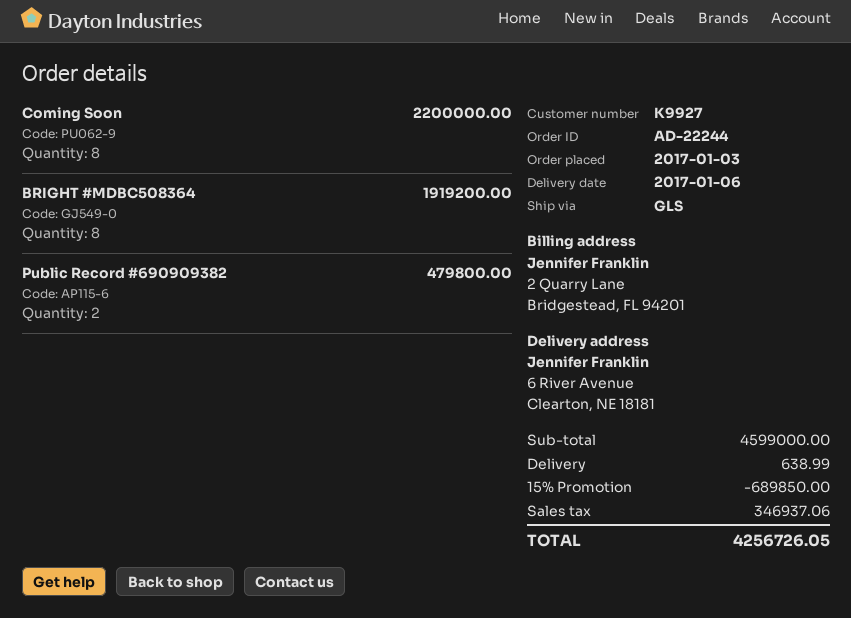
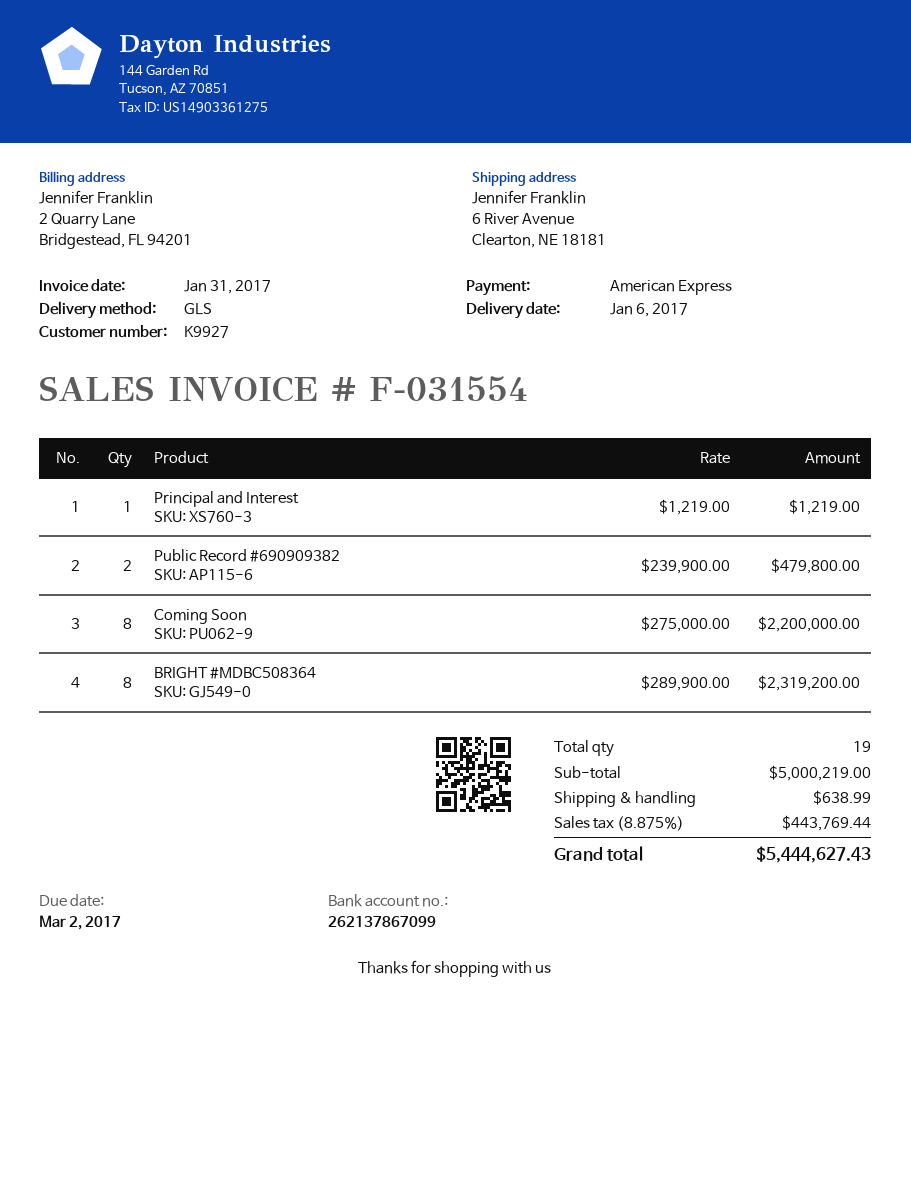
BRIGHT #MDBC508364: 8 for 1919200.00 -> 8 for 2319200.00
Principal and Interest: none -> 1 for 1219.00
subtotal: 4599000.00 -> 5000219.00
discount: 15% = 689850.00 -> none
tax: 346937.06 -> 443769.44
total: 4256726.05 -> 5444627.43

